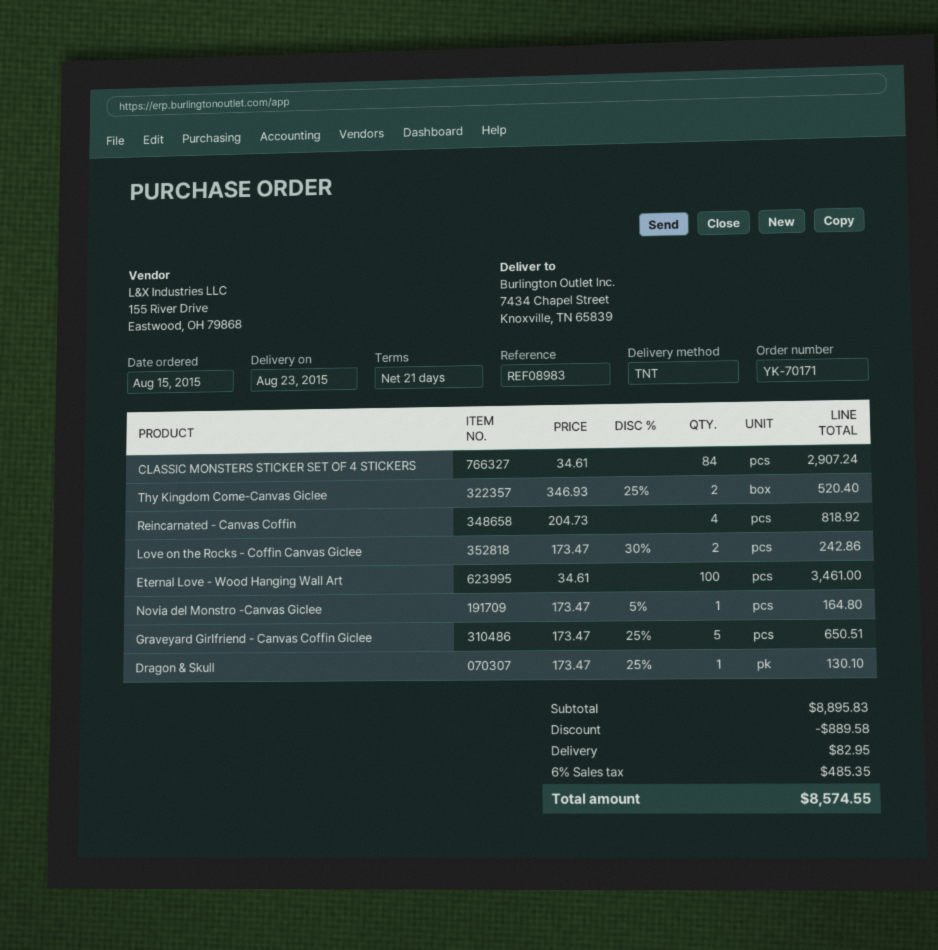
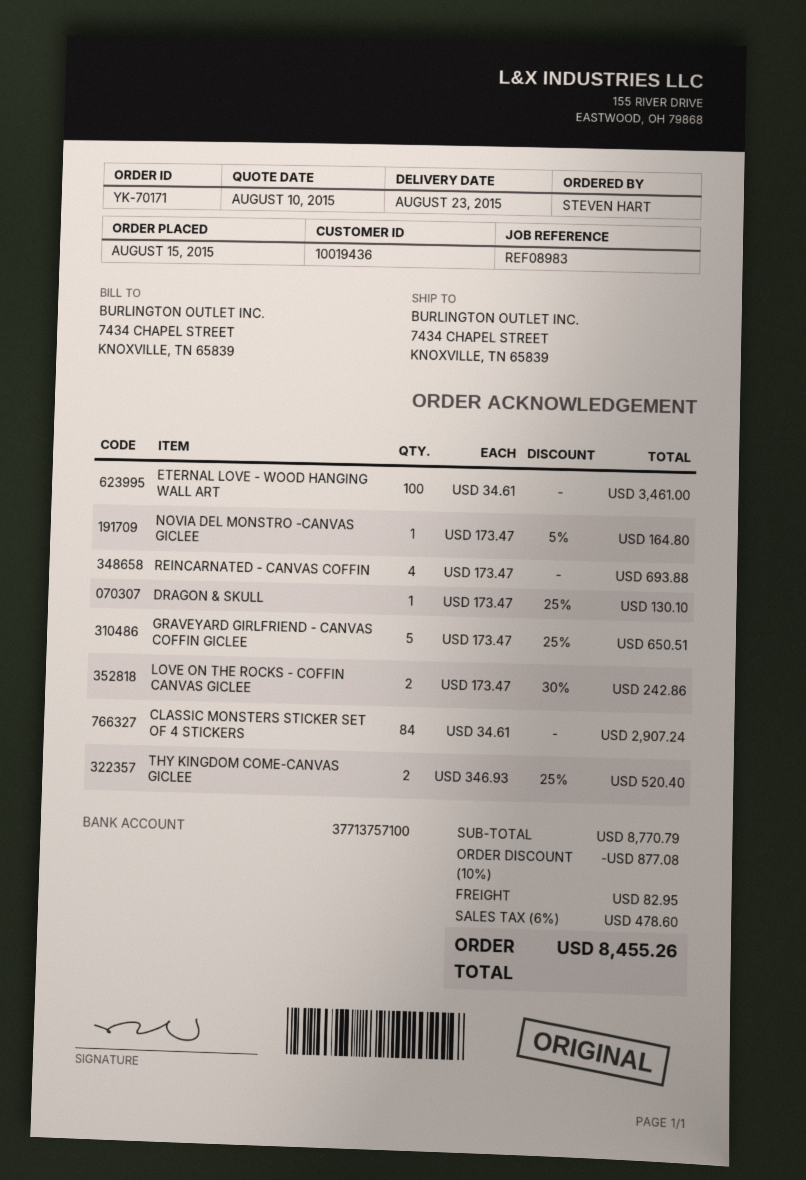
Reincarnated - Canvas Coffin: 4 x 204.73 = 818.92 -> 4 x 173.47 = 693.88
subtotal: 8895.83 -> 8770.79
discount: 889.58 -> 877.08
tax: 6% = 485.35 -> 6% = 478.60
total: 8574.55 -> 8455.26

